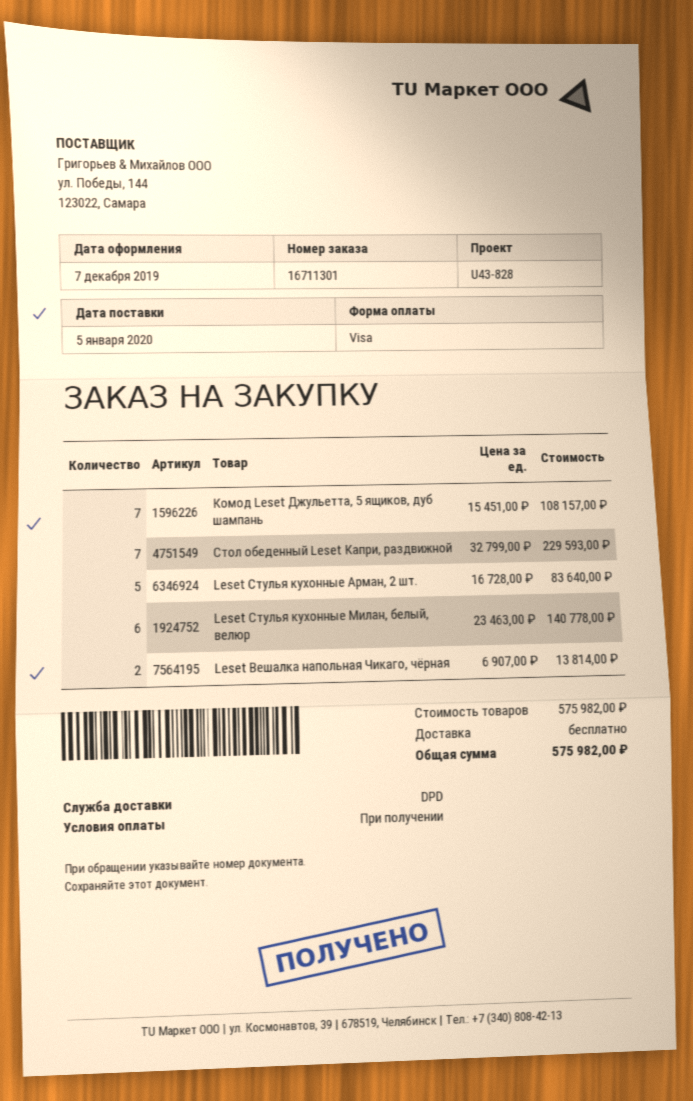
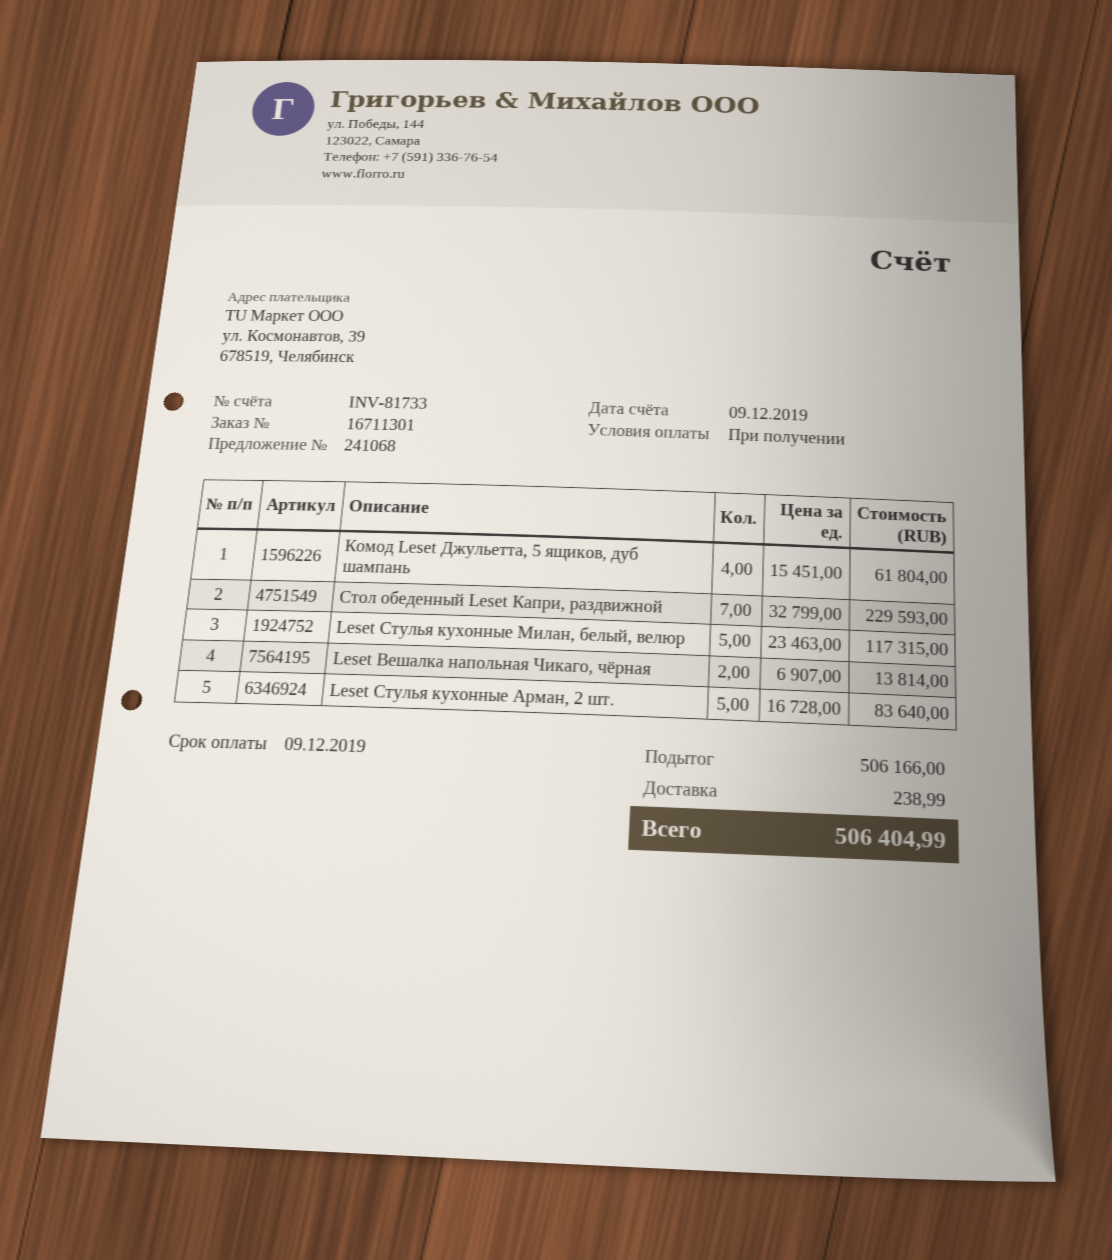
Комод Leset Джульетта, 5 ящиков, дуб шампань: 7 x 15451.00 = 108157.00 -> 4 x 15451.00 = 61804.00
Leset Стулья кухонные Милан, белый, велюр: 6 x 23463.00 = 140778.00 -> 5 x 23463.00 = 117315.00
subtotal: 575982.00 -> 506166.00
shipping: 0.00 -> 238.99
total: 575982.00 -> 506404.99

